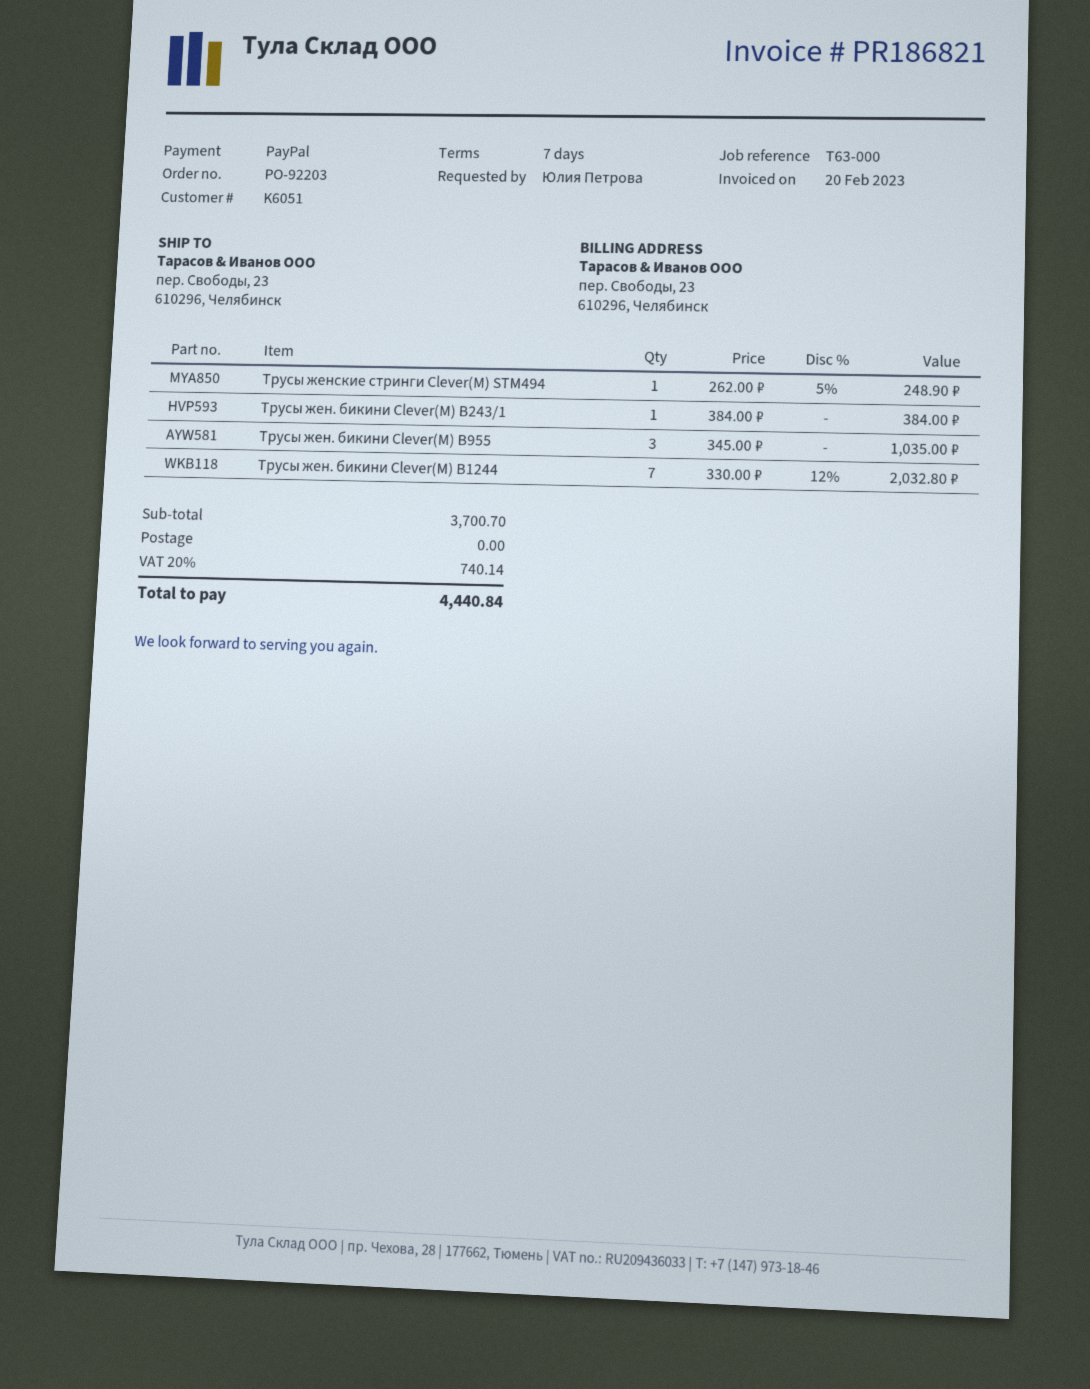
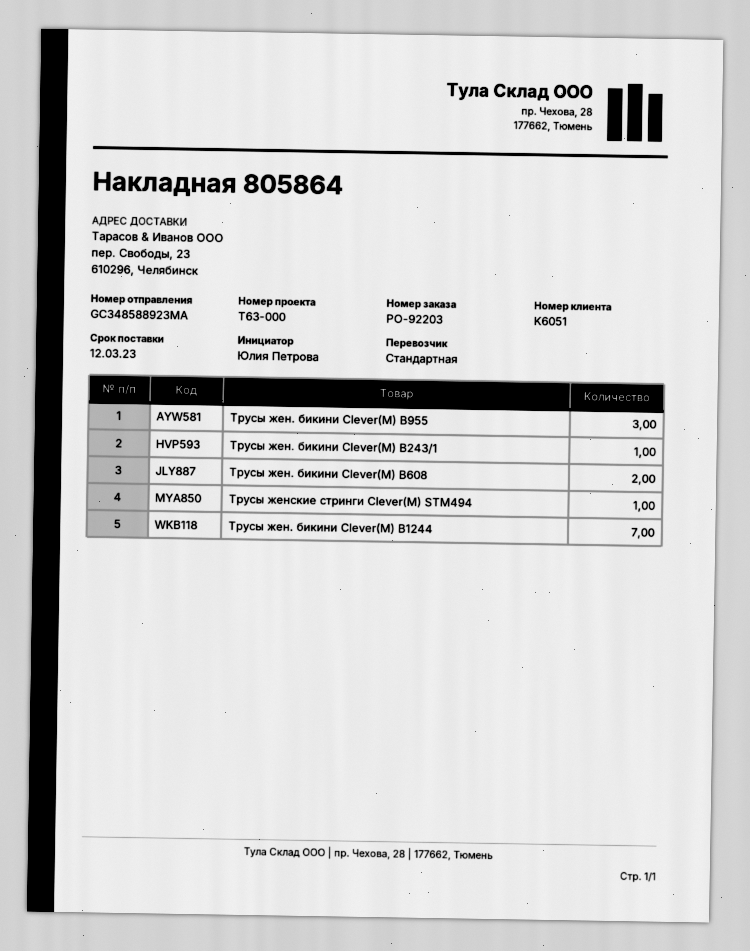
Трусы жен. бикини Clever(M) B608: none -> 2

